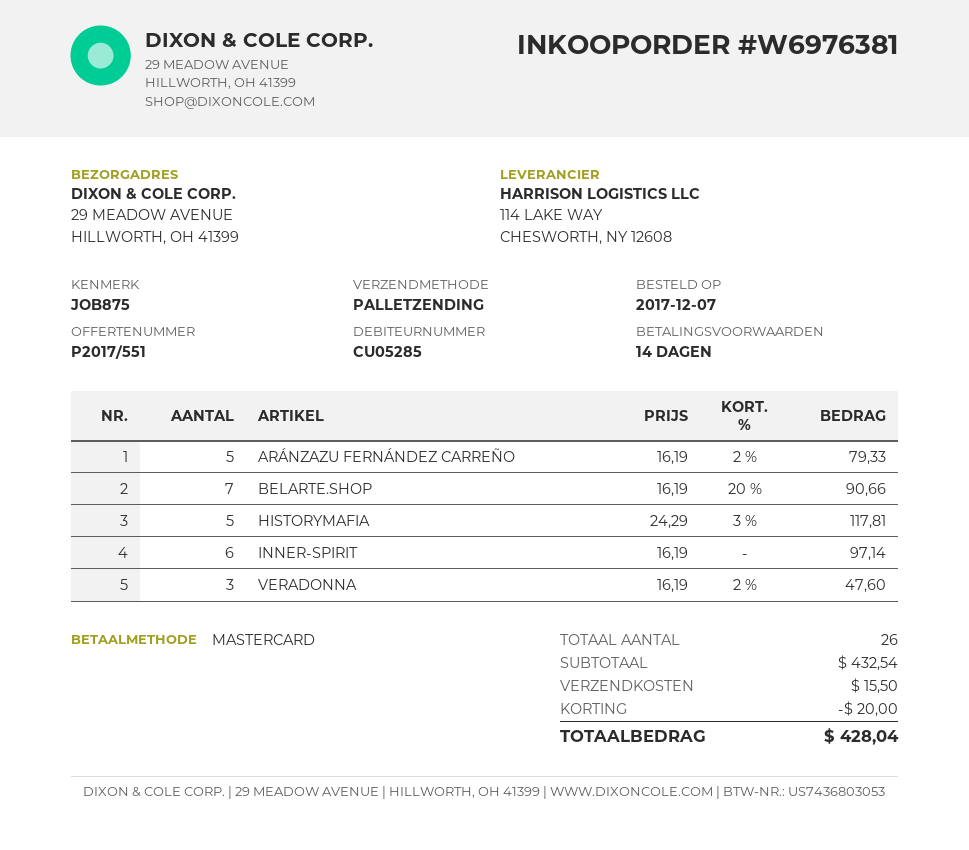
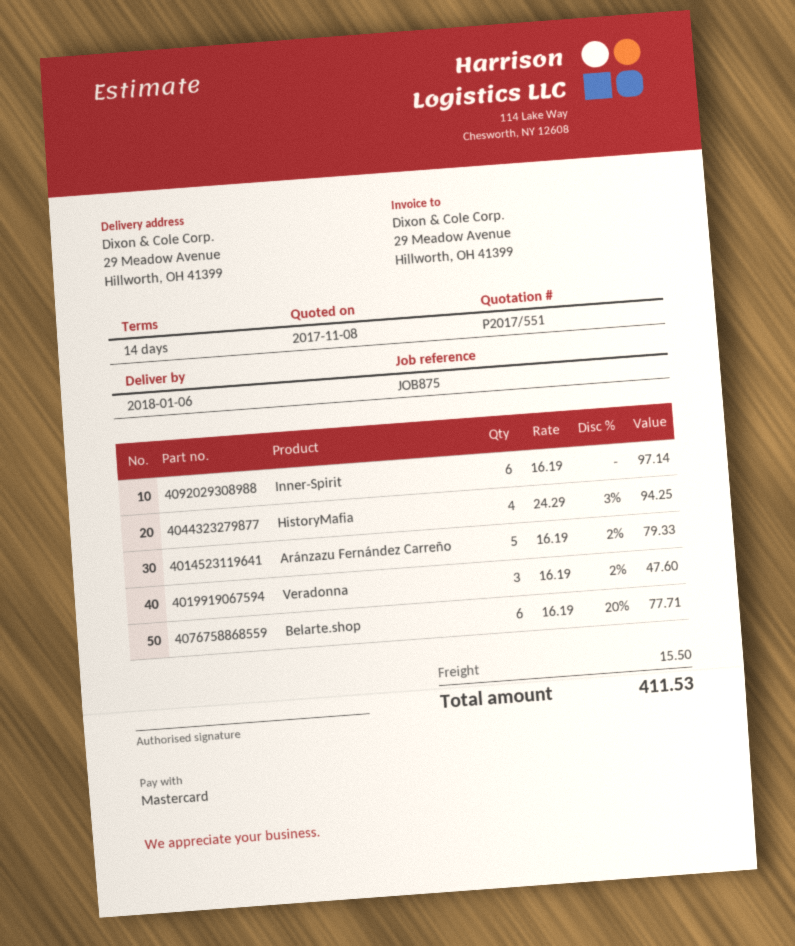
BELARTE.SHOP: 7 x 16.19 - 20% = 90.66 -> 6 x 16.19 - 20% = 77.71
HISTORYMAFIA: 5 x 24.29 - 3% = 117.81 -> 4 x 24.29 - 3% = 94.25
discount: 20.00 -> none
total: 428.04 -> 411.53

